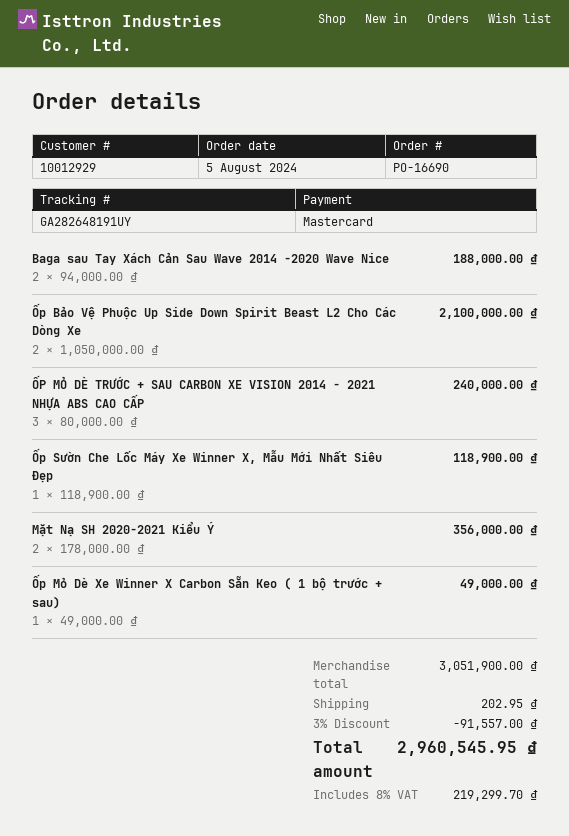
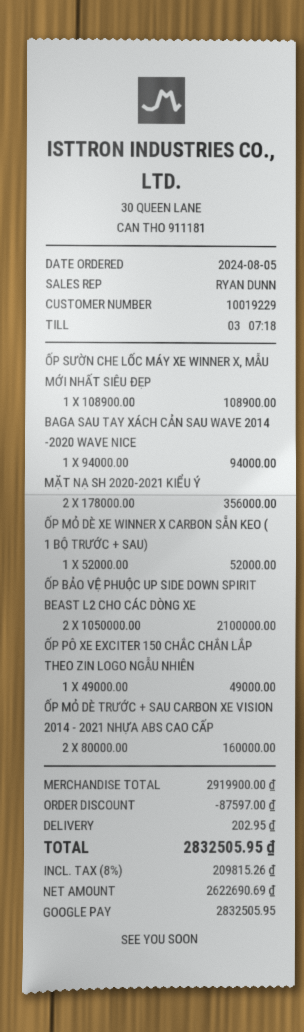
customer number: 10012929 -> 10019229
payment method: Mastercard -> Google Pay
Baga sau Tay Xách Cản Sau Wave 2014 -2020 Wave Nice: 2 x 94000.00 = 188000.00 -> 1 x 94000.00 = 94000.00
ỐP MỎ DÈ TRƯỚC + SAU CARBON XE VISION 2014 - 2021 NHỰA ABS CAO CẤP: 3 x 80000.00 = 240000.00 -> 2 x 80000.00 = 160000.00
Ốp Sườn Che Lốc Máy Xe Winner X, Mẫu Mới Nhất Siêu Đẹp: 1 x 118900.00 = 118900.00 -> 1 x 108900.00 = 108900.00
Ốp Mỏ Dè Xe Winner X Carbon Sẵn Keo ( 1 bộ trước + sau): 1 x 49000.00 = 49000.00 -> 1 x 52000.00 = 52000.00
ỐP PÔ XE EXCITER 150 CHẮC CHẮN LẮP THEO ZIN LOGO NGẪU NHIÊN: none -> 1 x 49000.00 = 49000.00
subtotal: 3051900.00 -> 2919900.00
discount: 91557.00 -> 87597.00
tax: 8% = 219299.70 -> 8% = 209815.26
total: 2960545.95 -> 2832505.95

